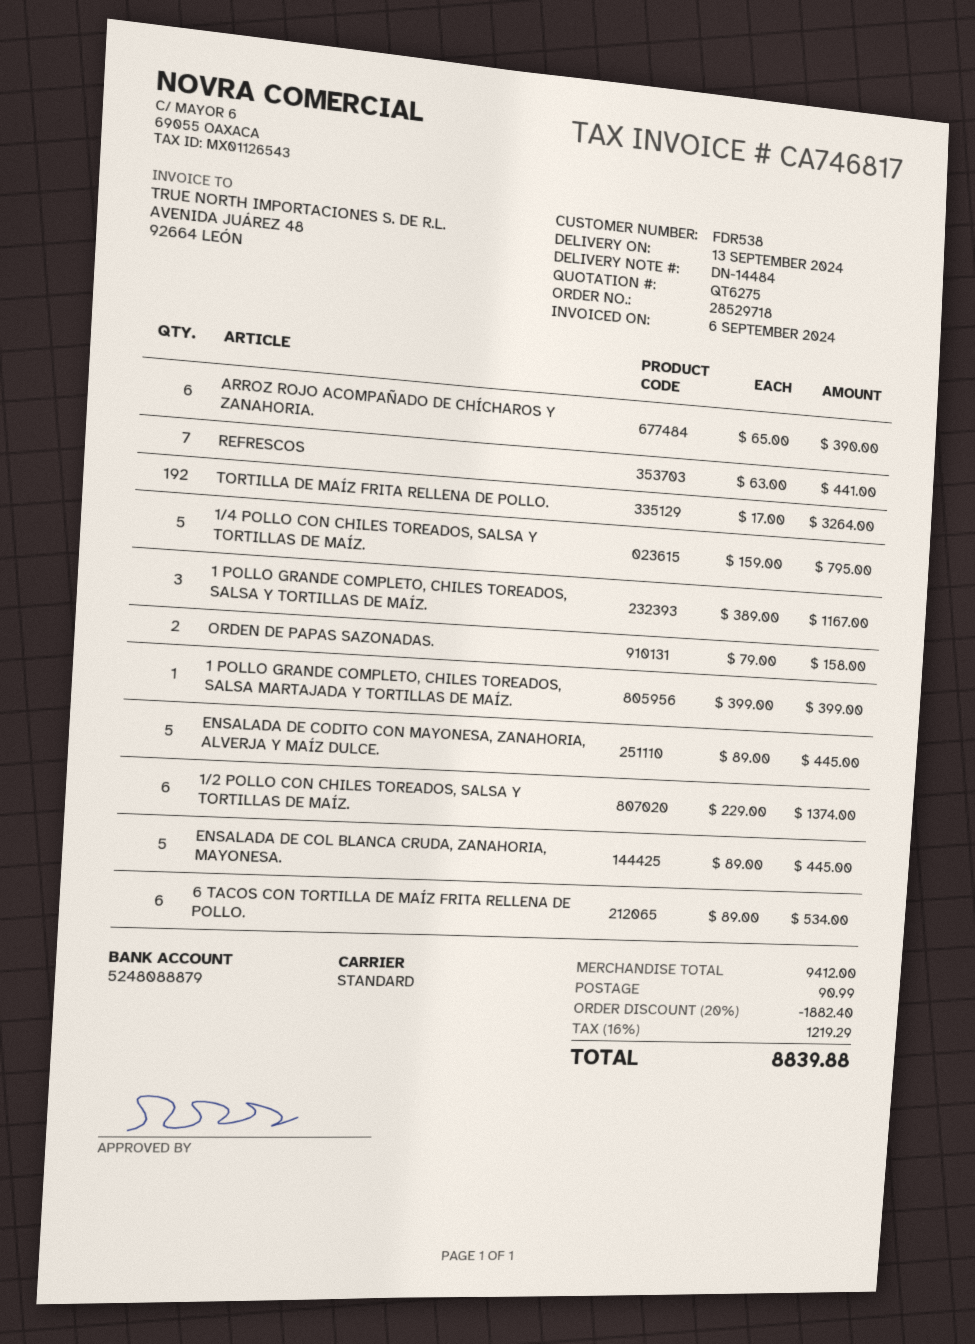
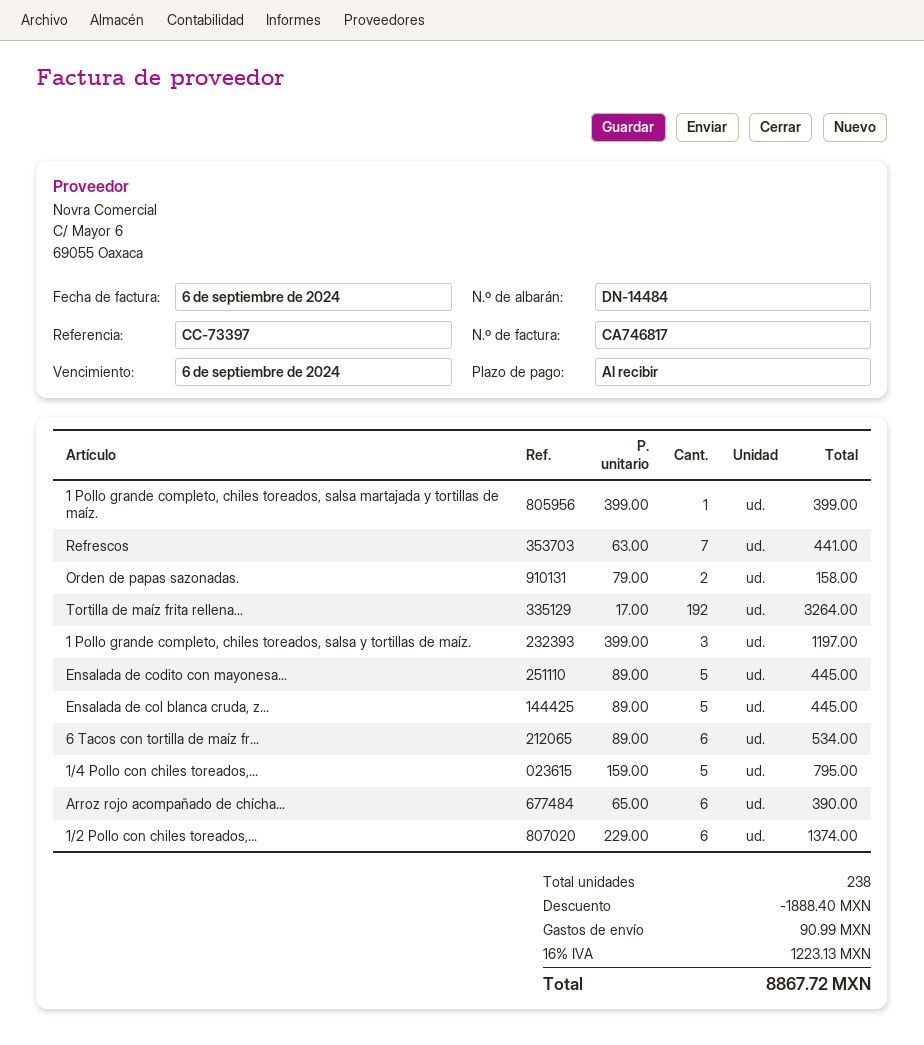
1 POLLO GRANDE COMPLETO, CHILES TOREADOS, SALSA Y TORTILLAS DE MAÍZ.: 3 x 389.00 = 1167.00 -> 3 x 399.00 = 1197.00
discount: 1882.40 -> 1888.40
tax: 16% = 1219.29 -> 16% = 1223.13
total: 8839.88 -> 8867.72

